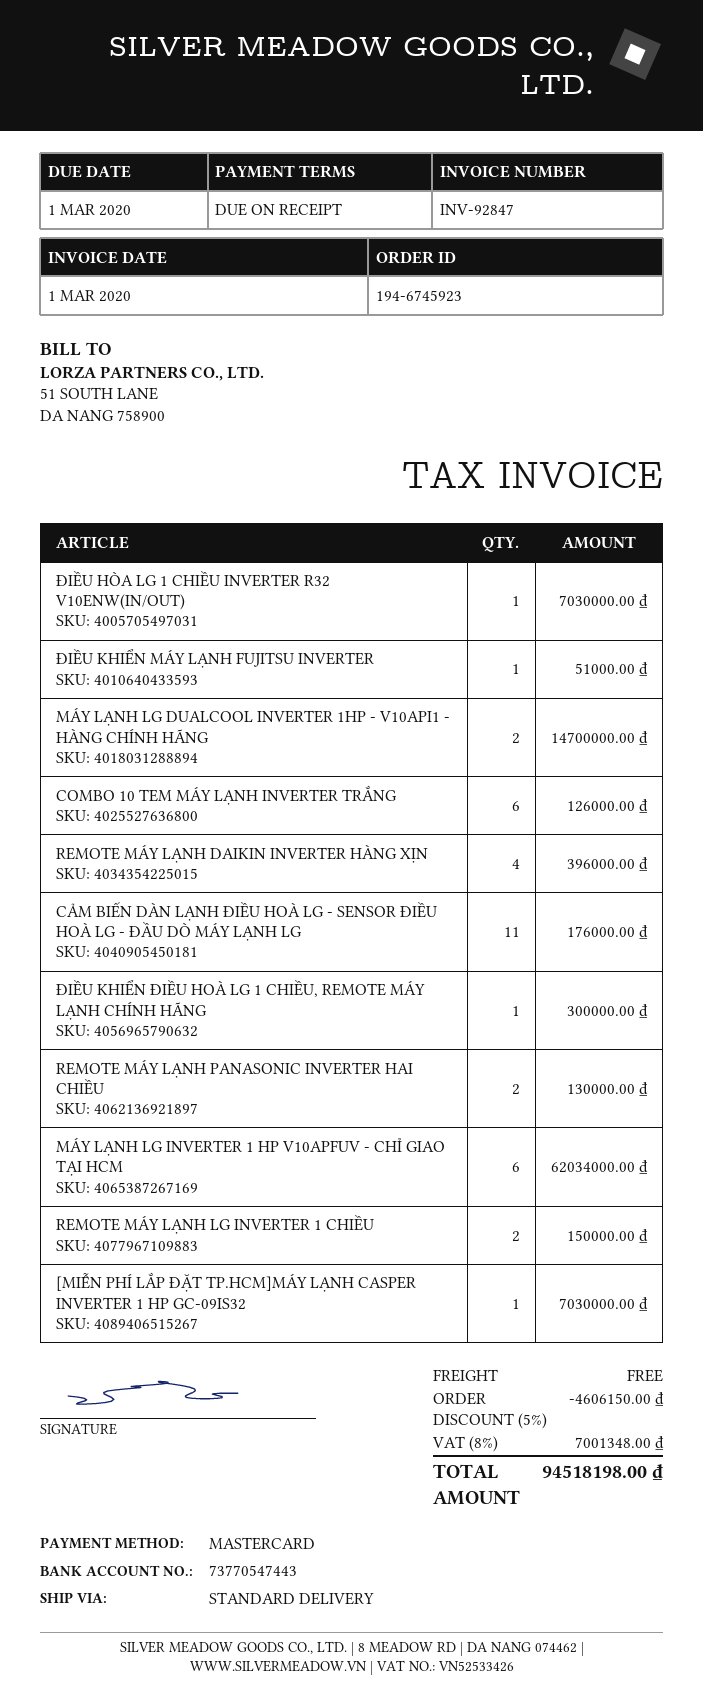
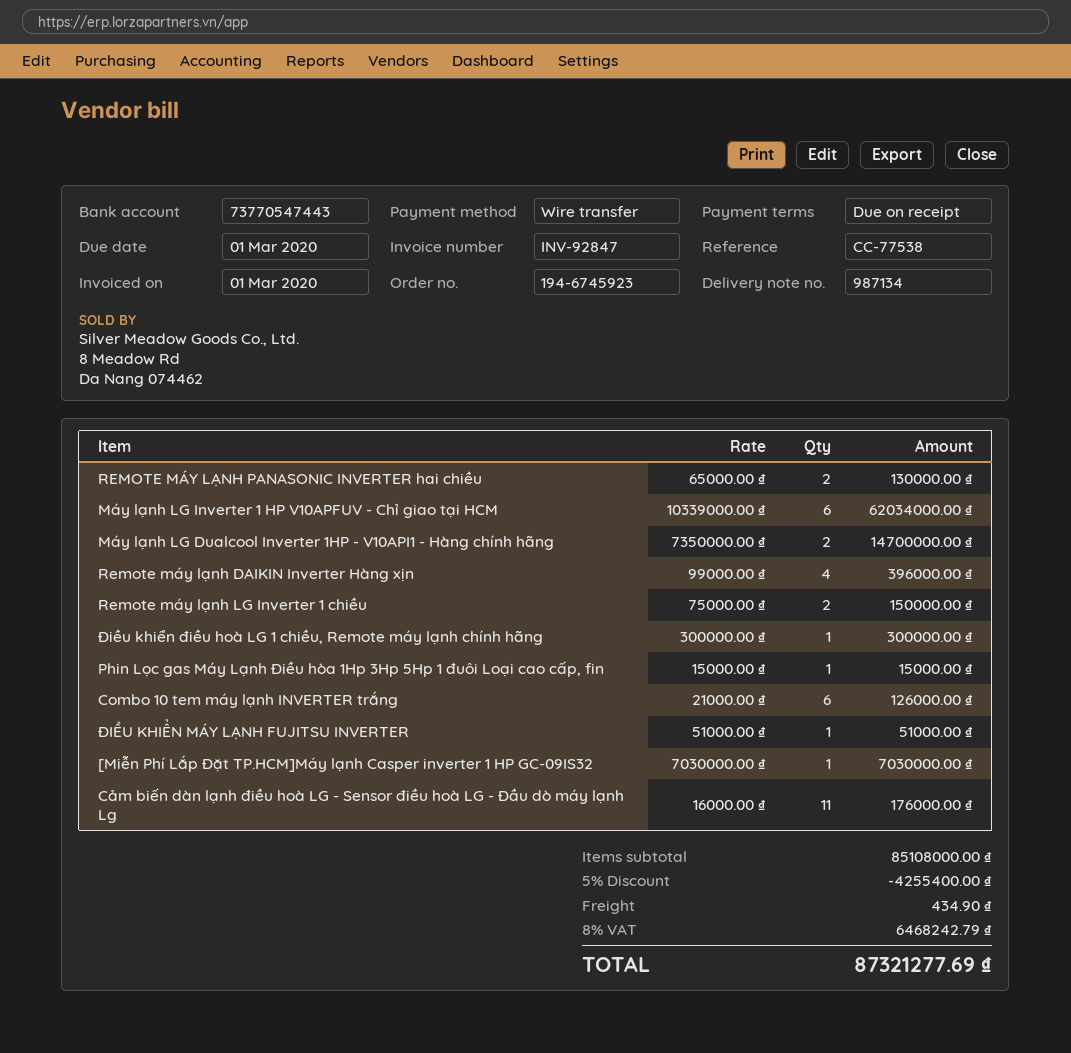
payment method: Mastercard -> bank transfer
ĐIỀU HÒA LG 1 CHIỀU INVERTER R32 V10ENW(IN/OUT): 1 for 7030000.00 -> none
Phin Lọc gas Máy Lạnh Điều hòa 1Hp 3Hp 5Hp 1 đuôi Loại cao cấp, fin: none -> 1 for 15000.00
discount: 5% = 4606150.00 -> 5% = 4255400.00
shipping: 0.00 -> 434.90
tax: 8% = 7001348.00 -> 8% = 6468242.79
total: 94518198.00 -> 87321277.69

